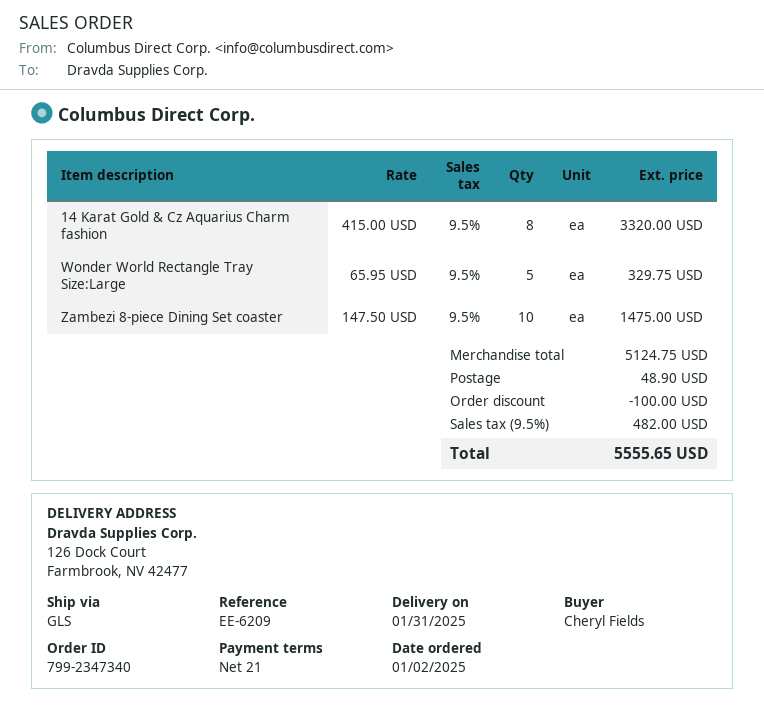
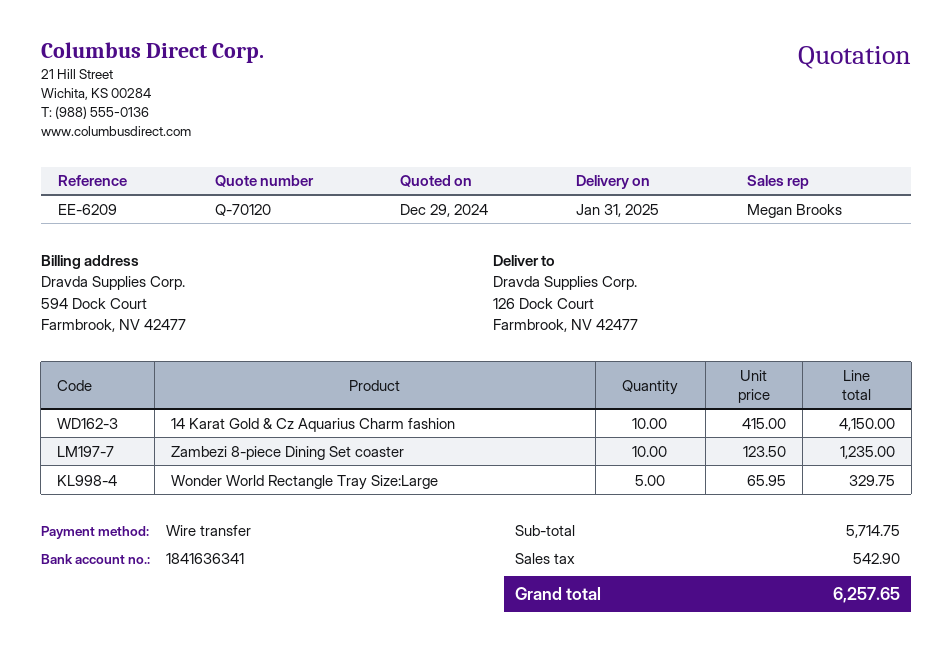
14 Karat Gold & Cz Aquarius Charm fashion: 8 x 415.00 = 3320.00 -> 10 x 415.00 = 4150.00
Zambezi 8-piece Dining Set coaster: 10 x 147.50 = 1475.00 -> 10 x 123.50 = 1235.00
subtotal: 5124.75 -> 5714.75
discount: 100.00 -> none
shipping: 48.90 -> none
tax: 482.00 -> 542.90
total: 5555.65 -> 6257.65

